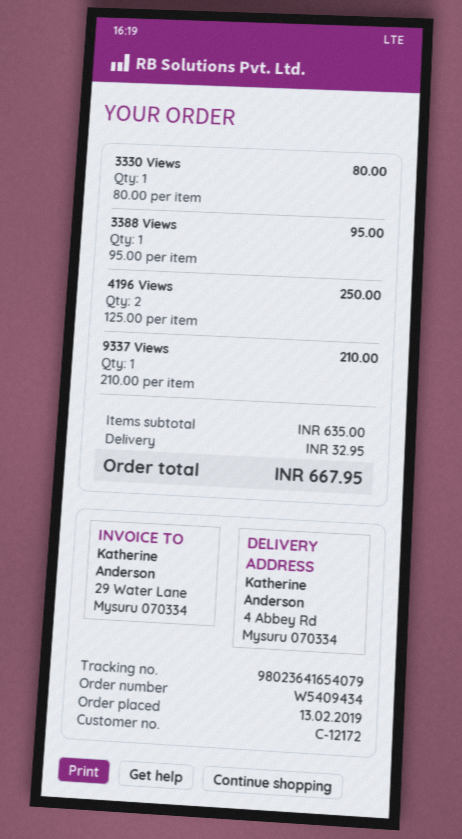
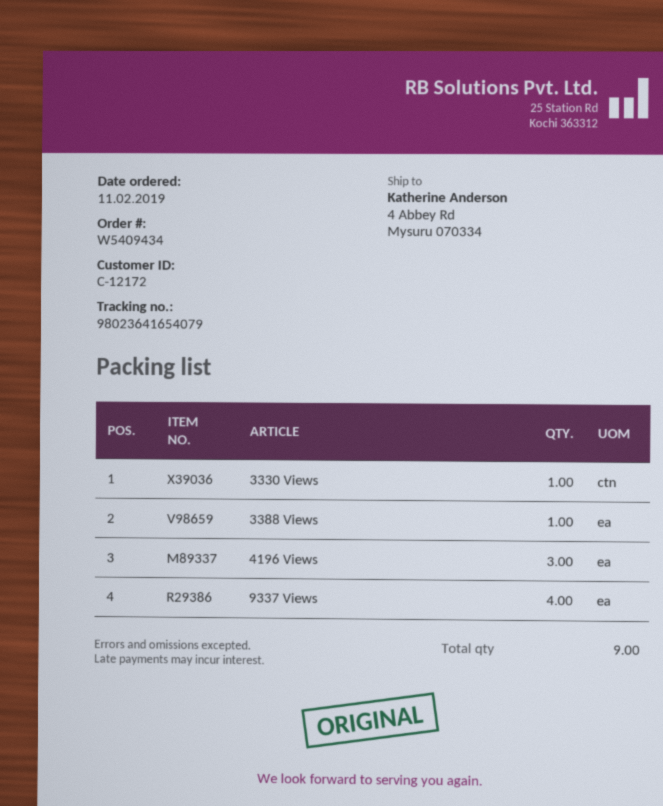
order date: 2019-02-13 -> 2019-02-11
4196 Views: 2 -> 3
9337 Views: 1 -> 4

